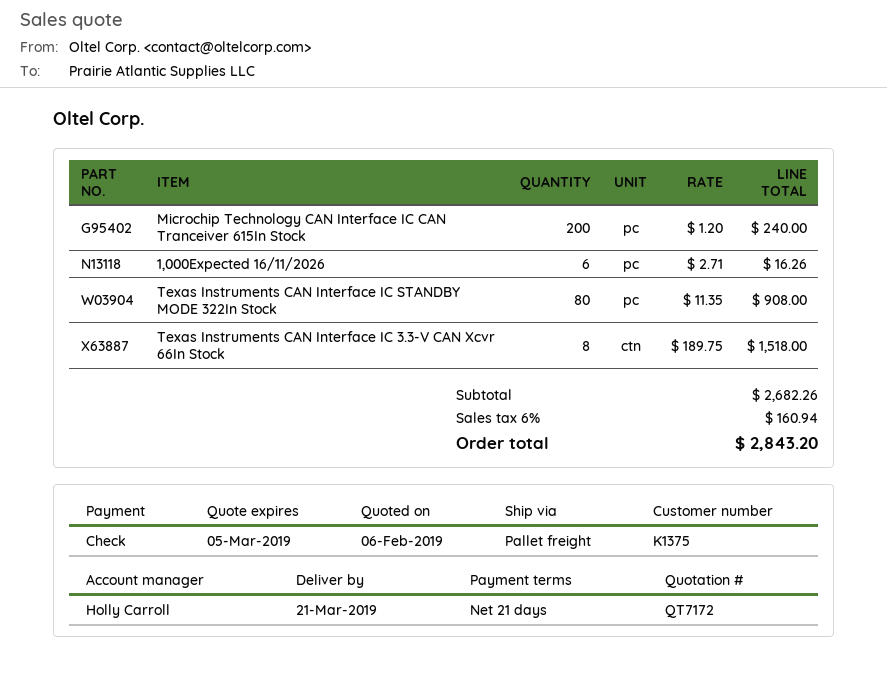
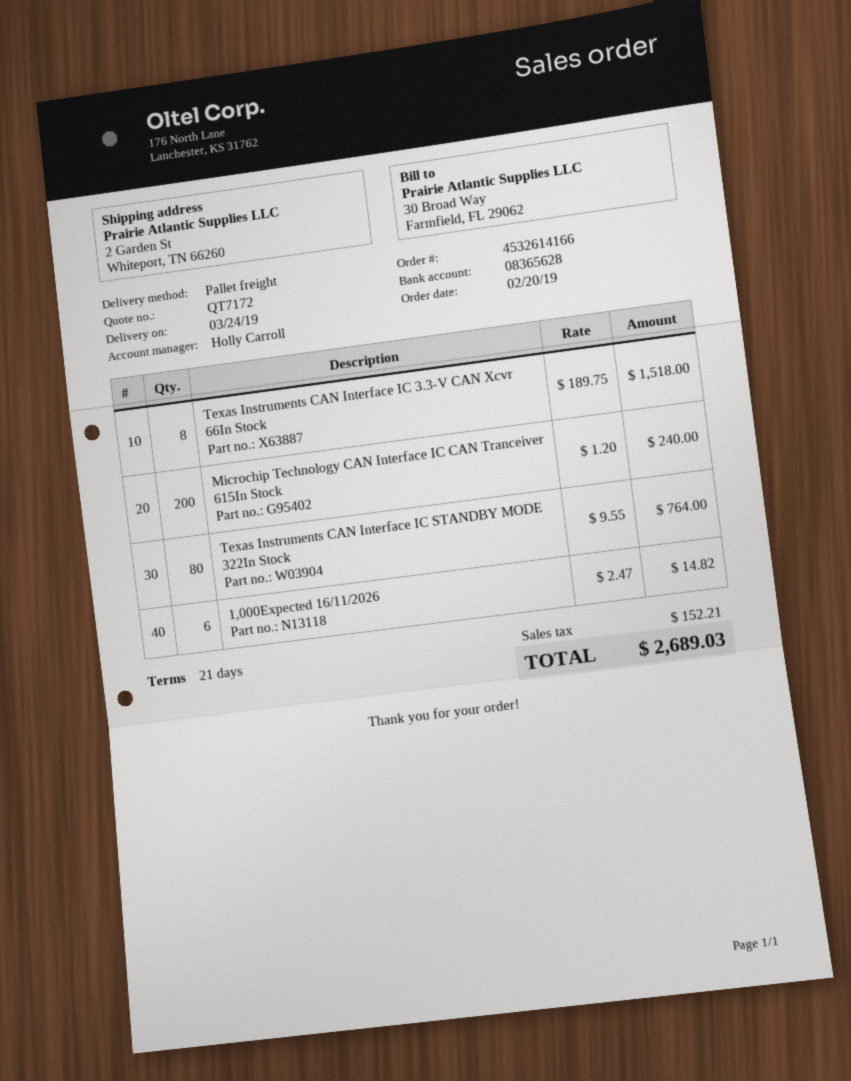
delivery date: 2019-03-21 -> 2019-03-24
1,000Expected 16/11/2026: 6 x 2.71 = 16.26 -> 6 x 2.47 = 14.82
Texas Instruments CAN Interface IC STANDBY MODE 322In Stock: 80 x 11.35 = 908.00 -> 80 x 9.55 = 764.00
tax: 160.94 -> 152.21
total: 2843.20 -> 2689.03

